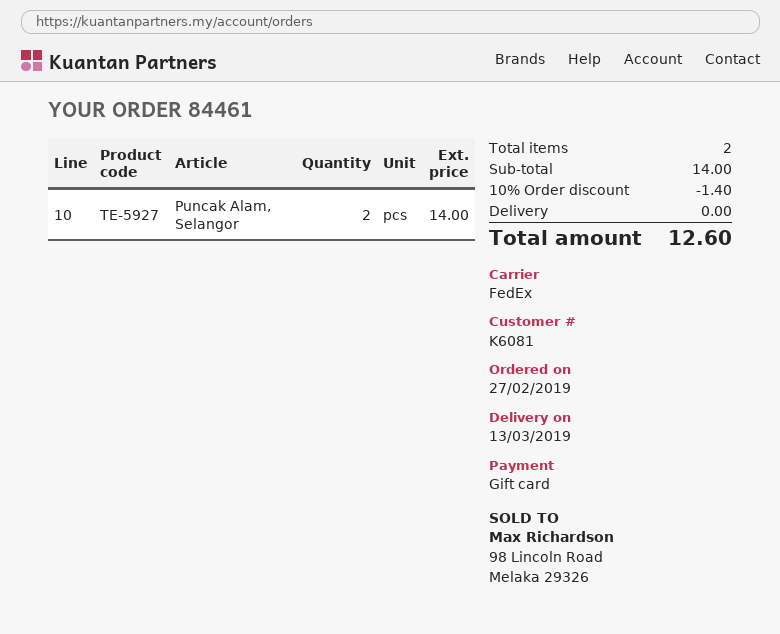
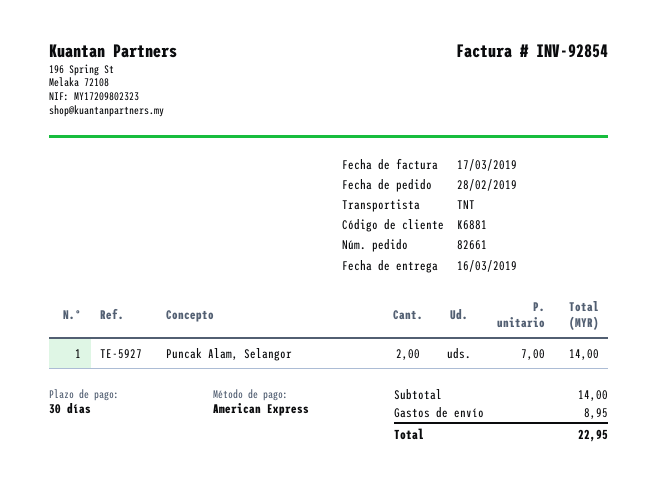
order number: 84461 -> 82661
order date: 2019-02-27 -> 2019-02-28
delivery date: 2019-03-13 -> 2019-03-16
customer number: K6081 -> K6881
payment method: gift card -> American Express
shipping method: FedEx -> TNT
discount: 10% = 1.40 -> none
shipping: 0.00 -> 8.95
total: 12.60 -> 22.95

